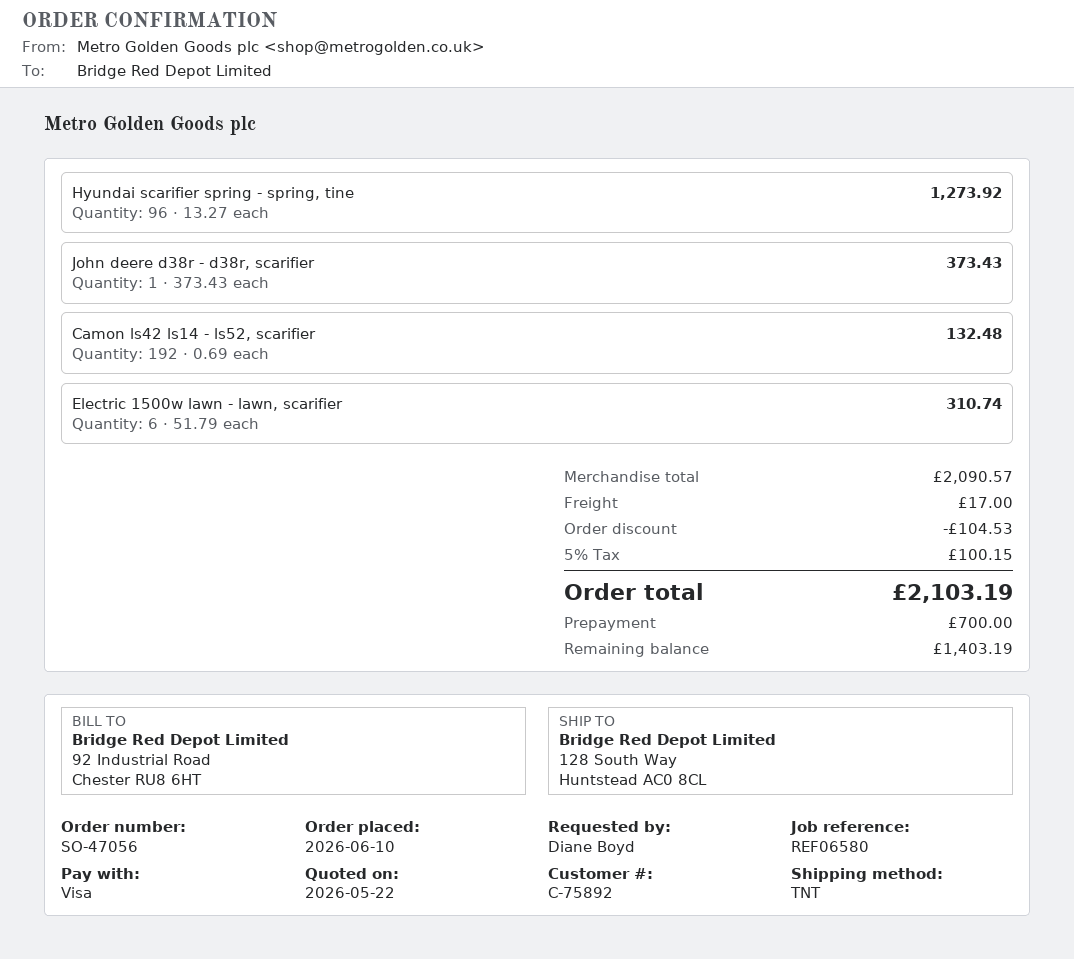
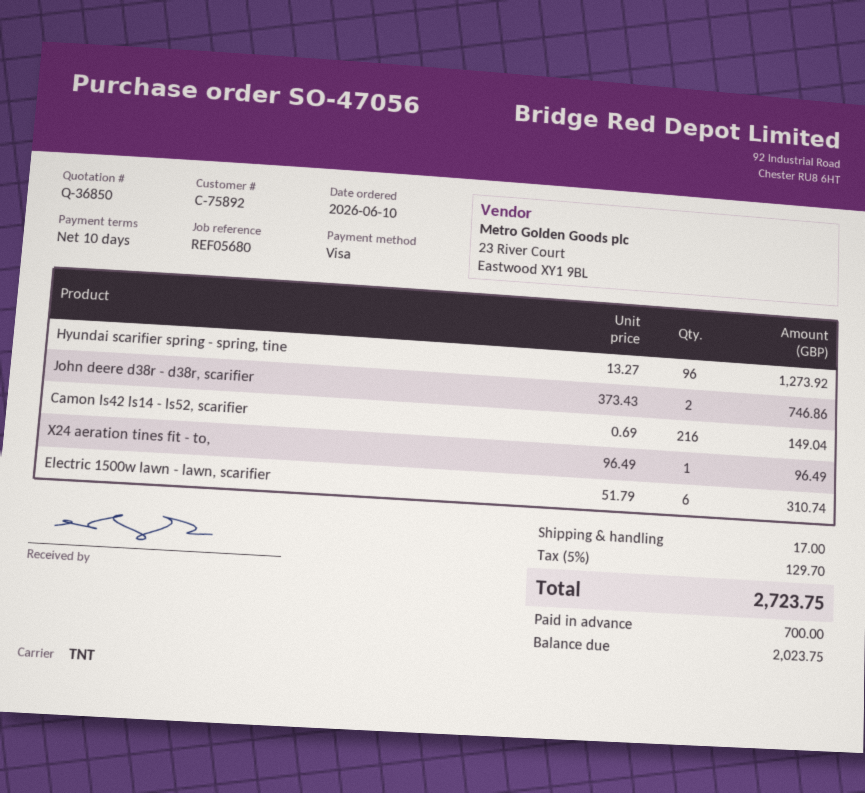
reference: REF06580 -> REF05680
John deere d38r - d38r, scarifier: 1 x 373.43 = 373.43 -> 2 x 373.43 = 746.86
Camon ls42 ls14 - ls52, scarifier: 192 x 0.69 = 132.48 -> 216 x 0.69 = 149.04
X24 aeration tines fit - to,: none -> 1 x 96.49 = 96.49
discount: 104.53 -> none
tax: 5% = 100.15 -> 5% = 129.70
total: 2103.19 -> 2723.75
balance: 1403.19 -> 2023.75

